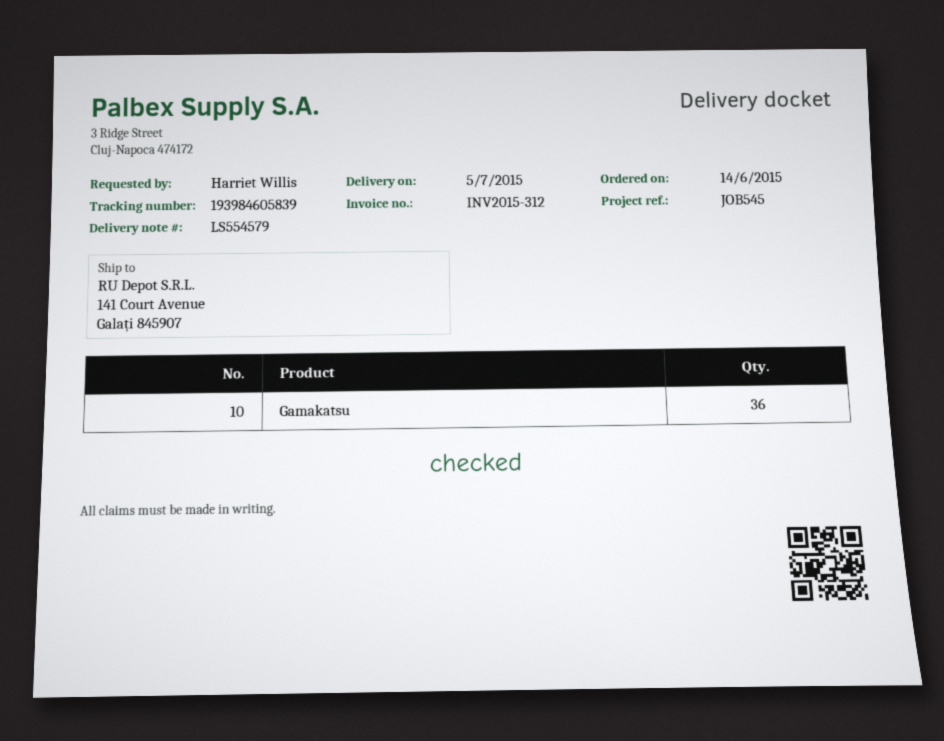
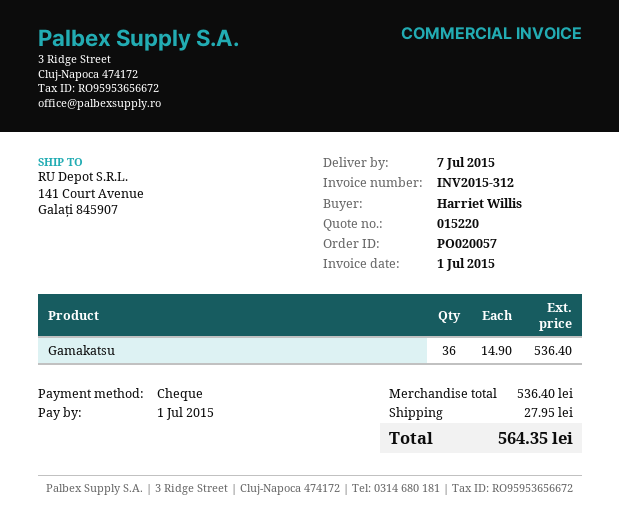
delivery date: 2015-07-05 -> 2015-07-07

